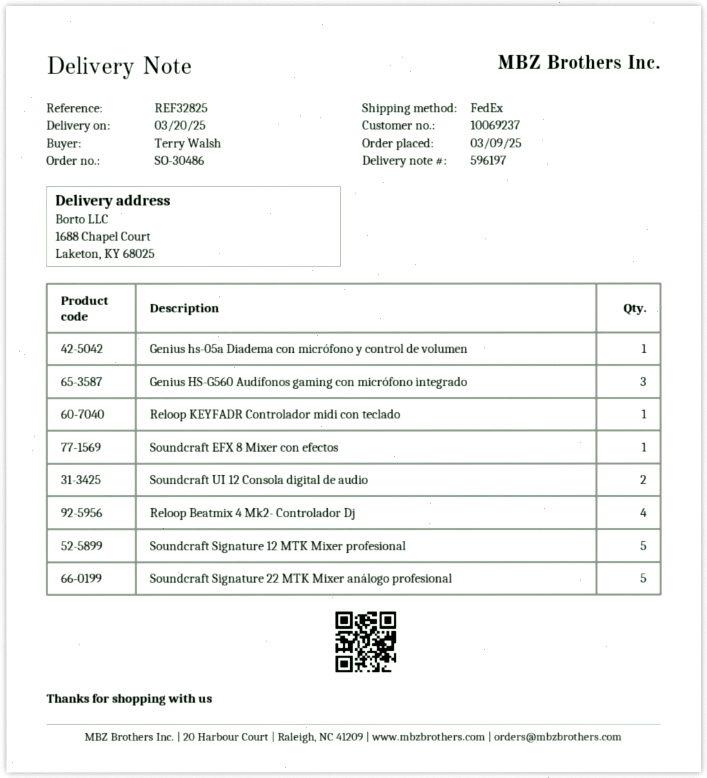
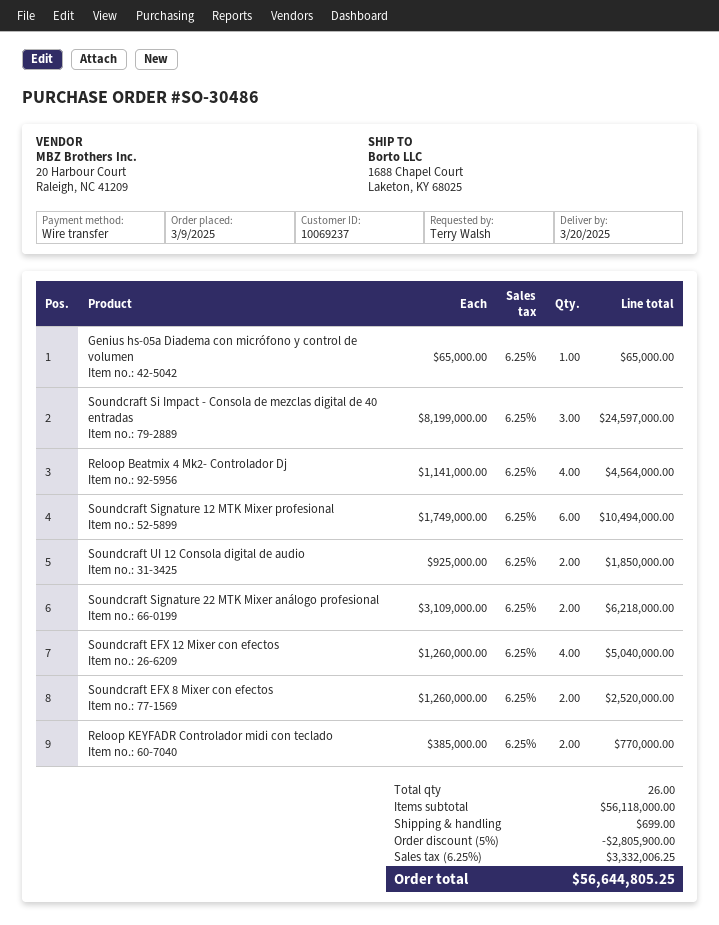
Genius HS-G560 Audífonos gaming con micrófono integrado: 3 -> none
Reloop KEYFADR Controlador midi con teclado: 1 -> 2
Soundcraft EFX 8 Mixer con efectos: 1 -> 2
Soundcraft Signature 12 MTK Mixer profesional: 5 -> 6
Soundcraft Signature 22 MTK Mixer análogo profesional: 5 -> 2
Soundcraft Si Impact - Consola de mezclas digital de 40 entradas: none -> 3
Soundcraft EFX 12 Mixer con efectos: none -> 4

